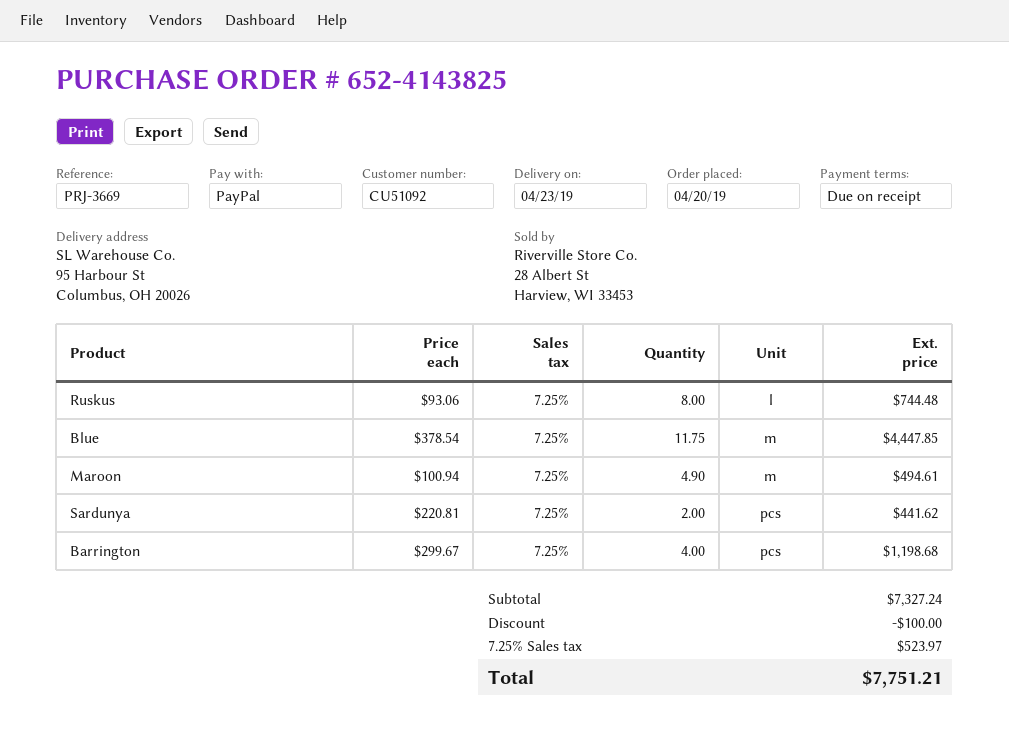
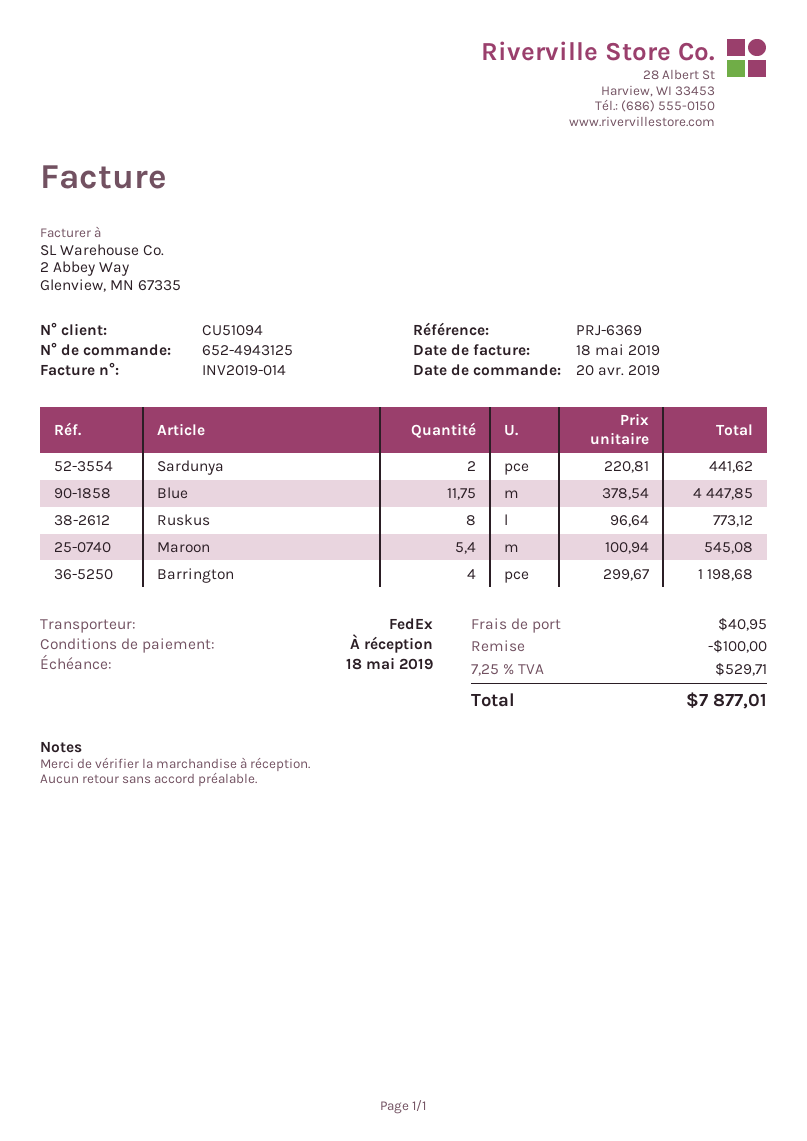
order number: 652-4143825 -> 652-4943125
customer number: CU51092 -> CU51094
reference: PRJ-3669 -> PRJ-6369
Ruskus: 8 x 93.06 = 744.48 -> 8 x 96.64 = 773.12
Maroon: 4.9 x 100.94 = 494.61 -> 5.4 x 100.94 = 545.08
shipping: none -> 40.95
tax: 7.25% = 523.97 -> 7.25% = 529.71
total: 7751.21 -> 7877.01

